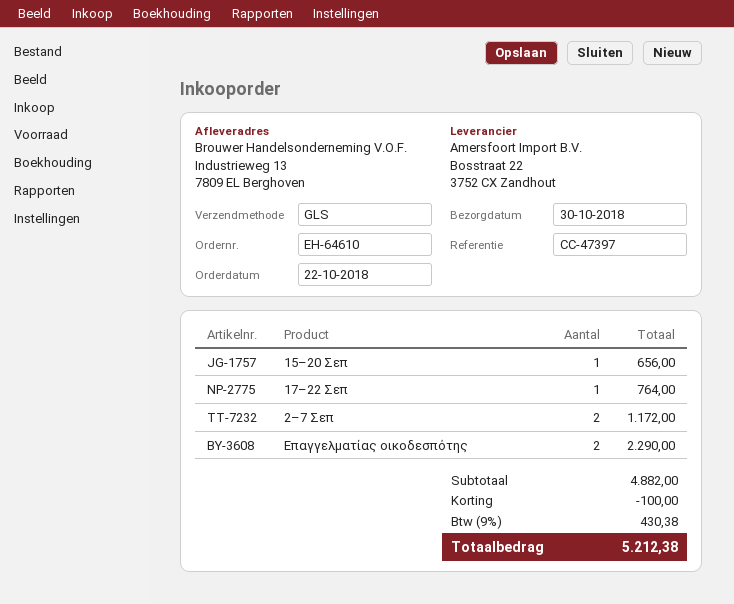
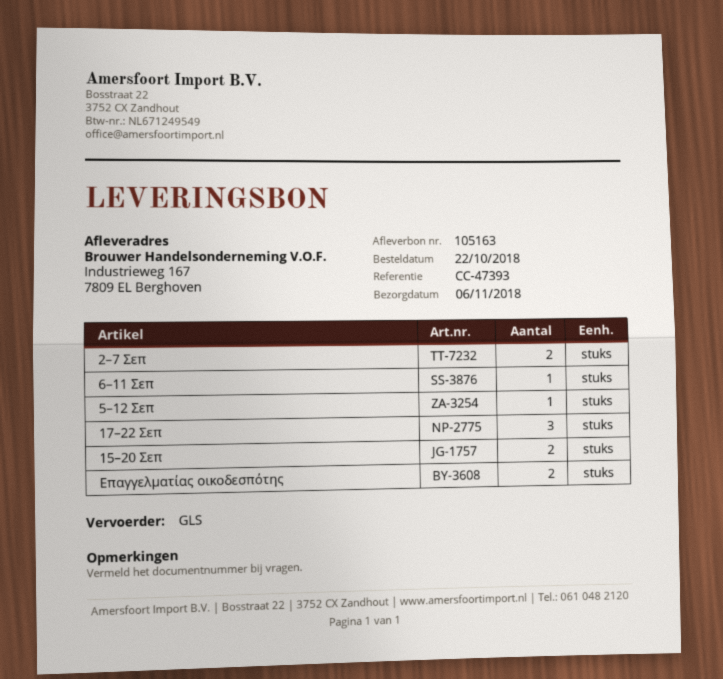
delivery date: 2018-10-30 -> 2018-11-06
reference: CC-47397 -> CC-47393
ship to: Industrieweg 13, 7809 EL Berghoven -> Industrieweg 167, 7809 EL Berghoven
15–20 Σεπ: 1 -> 2
17–22 Σεπ: 1 -> 3
6–11 Σεπ: none -> 1
5–12 Σεπ: none -> 1

